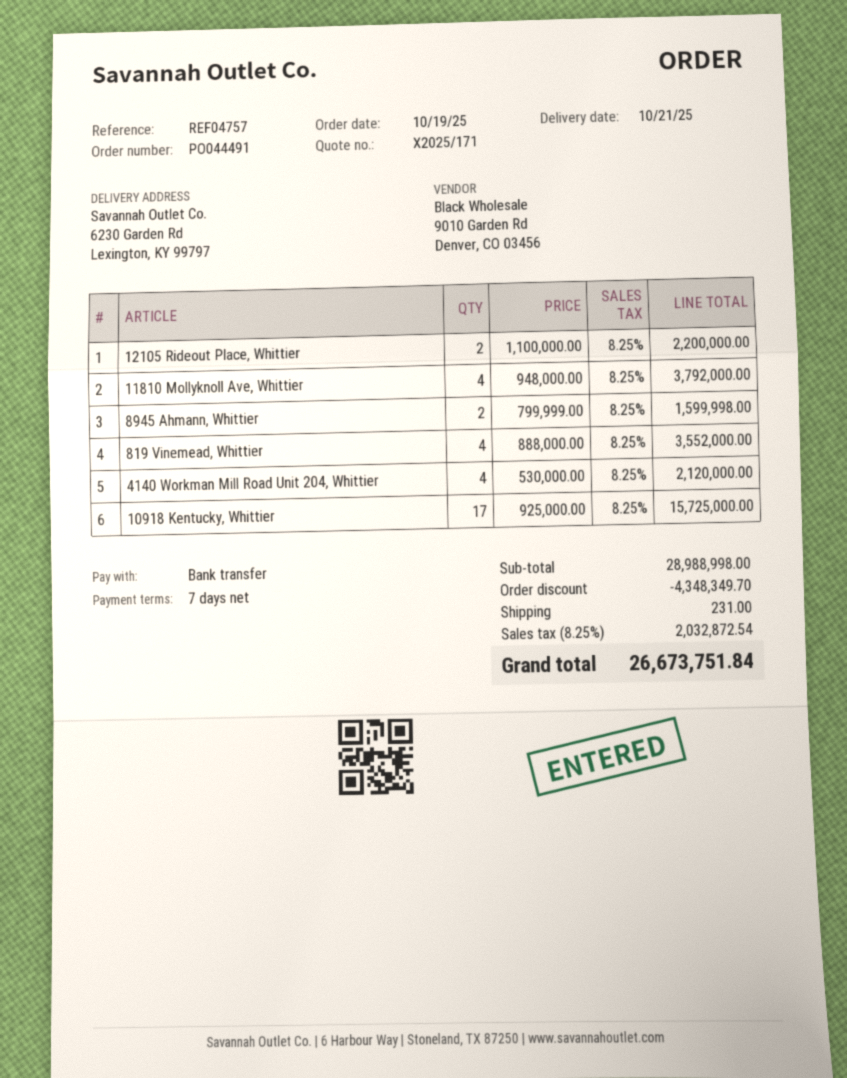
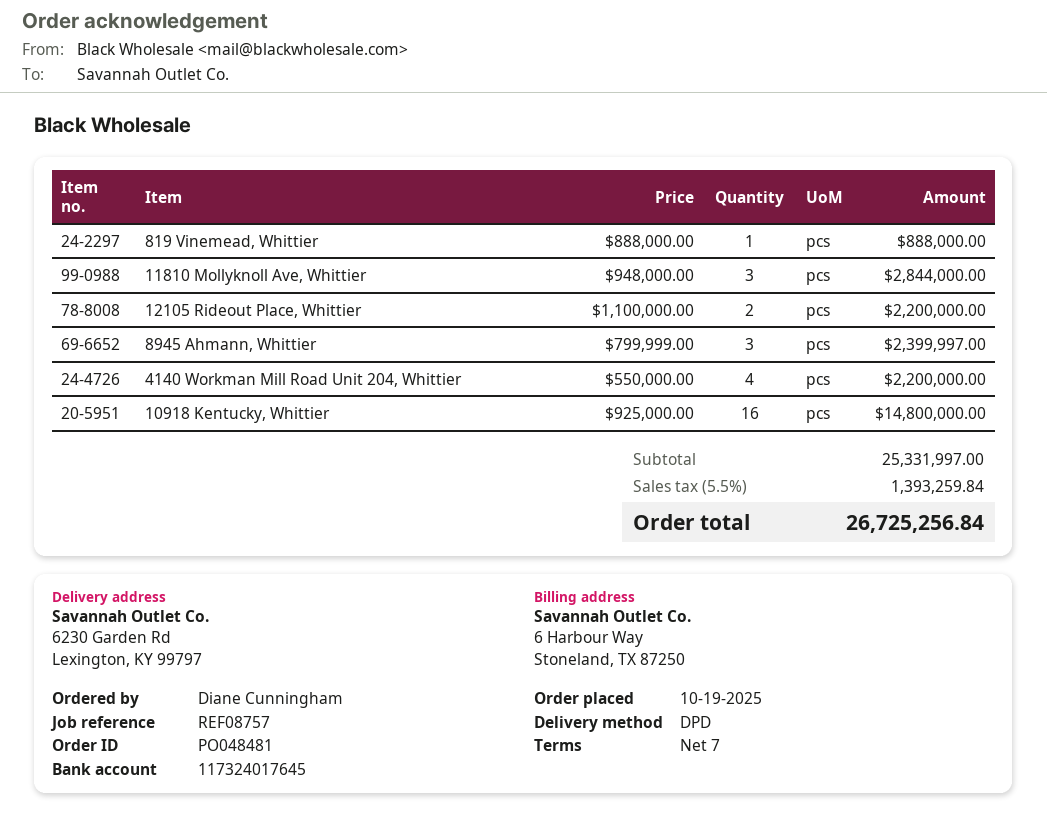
order number: PO044491 -> PO048481
reference: REF04757 -> REF08757
11810 Mollyknoll Ave, Whittier: 4 x 948000.00 = 3792000.00 -> 3 x 948000.00 = 2844000.00
8945 Ahmann, Whittier: 2 x 799999.00 = 1599998.00 -> 3 x 799999.00 = 2399997.00
819 Vinemead, Whittier: 4 x 888000.00 = 3552000.00 -> 1 x 888000.00 = 888000.00
4140 Workman Mill Road Unit 204, Whittier: 4 x 530000.00 = 2120000.00 -> 4 x 550000.00 = 2200000.00
10918 Kentucky, Whittier: 17 x 925000.00 = 15725000.00 -> 16 x 925000.00 = 14800000.00
subtotal: 28988998.00 -> 25331997.00
discount: 4348349.70 -> none
shipping: 231.00 -> none
tax: 8.25% = 2032872.54 -> 5.5% = 1393259.84
total: 26673751.84 -> 26725256.84

